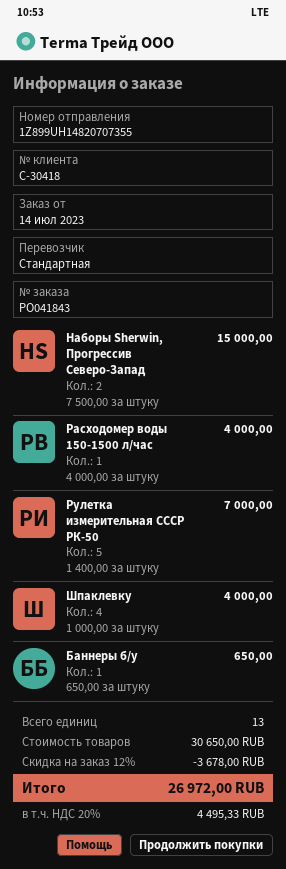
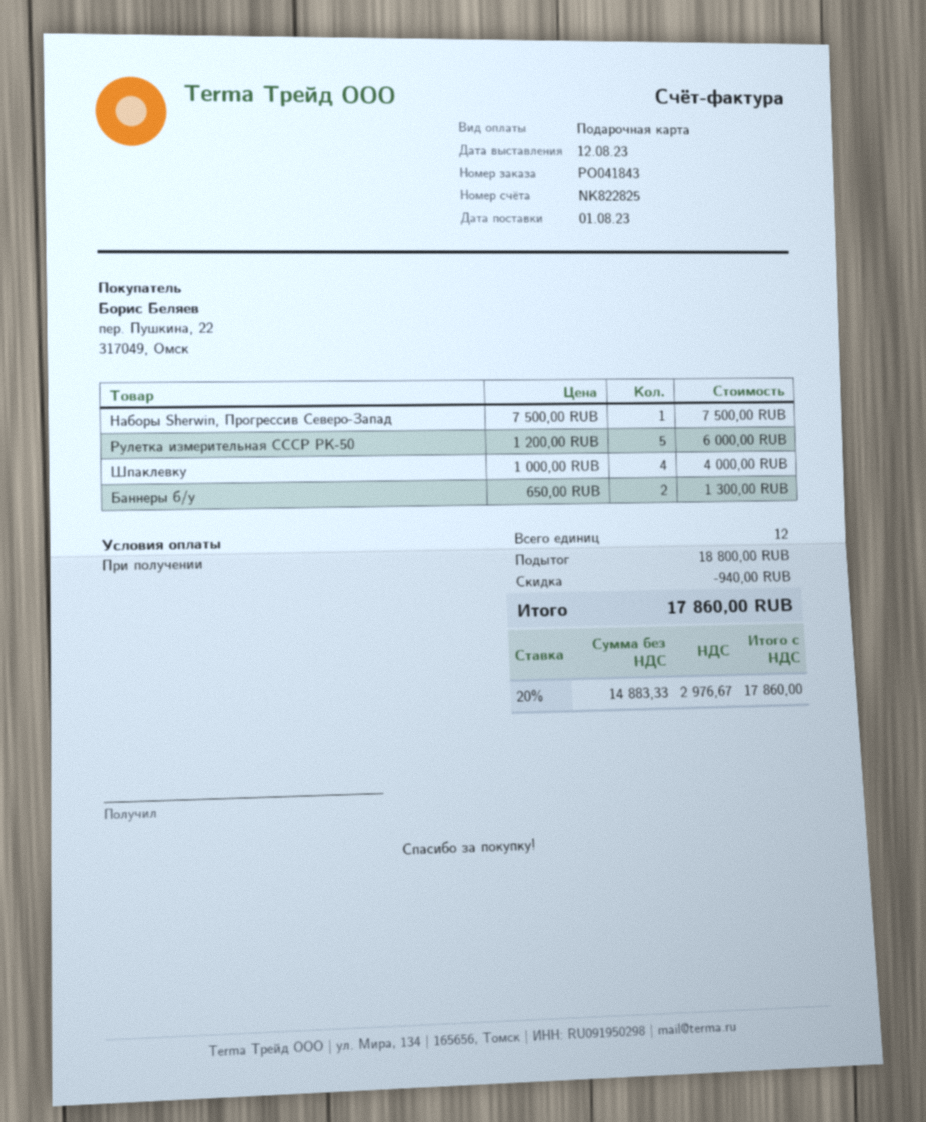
Наборы Sherwin, Прогрессив Северо-Запад: 2 x 7500.00 = 15000.00 -> 1 x 7500.00 = 7500.00
Расходомер воды 150-1500 л/час: 1 x 4000.00 = 4000.00 -> none
Рулетка измерительная СССР РК-50: 5 x 1400.00 = 7000.00 -> 5 x 1200.00 = 6000.00
Баннеры б/у: 1 x 650.00 = 650.00 -> 2 x 650.00 = 1300.00
total quantity: 13 -> 12
subtotal: 30650.00 -> 18800.00
discount: 3678.00 -> 940.00
tax: 20% = 4495.33 -> 20% = 2976.67
total: 26972.00 -> 17860.00

